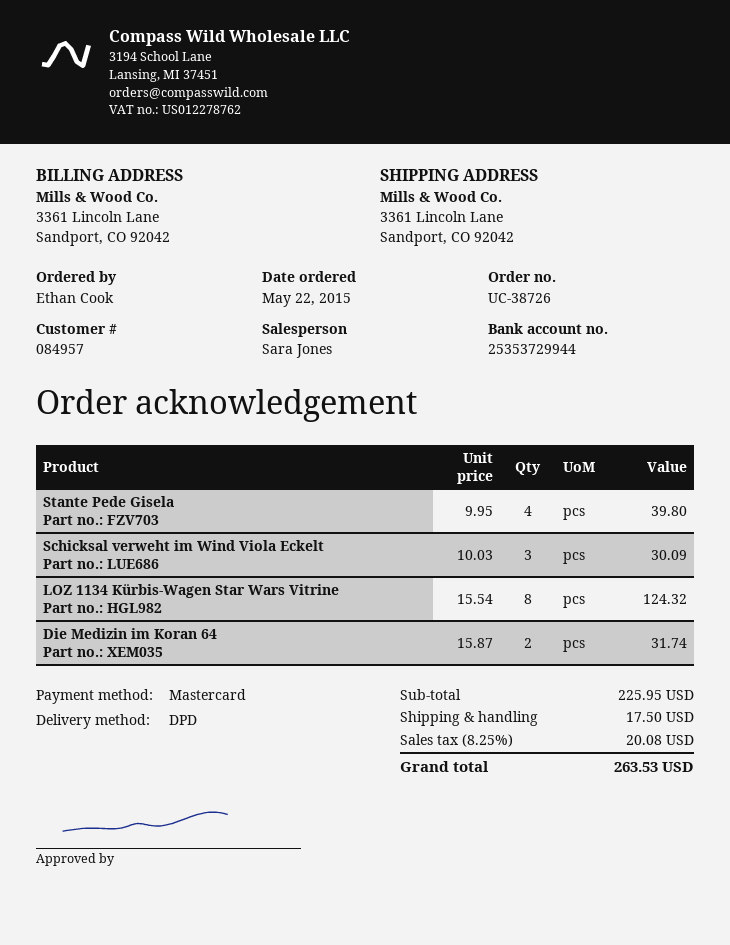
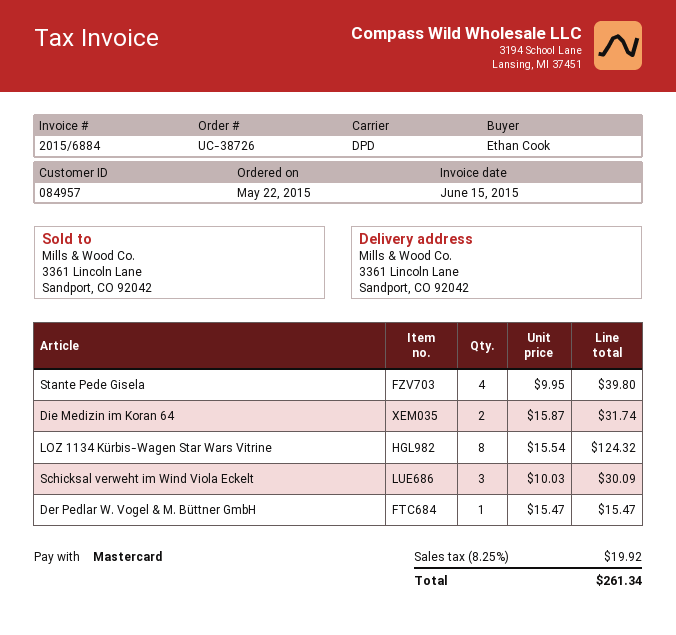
Der Pedlar W. Vogel & M. Büttner GmbH: none -> 1 x 15.47 = 15.47
shipping: 17.50 -> none
tax: 8.25% = 20.08 -> 8.25% = 19.92
total: 263.53 -> 261.34

